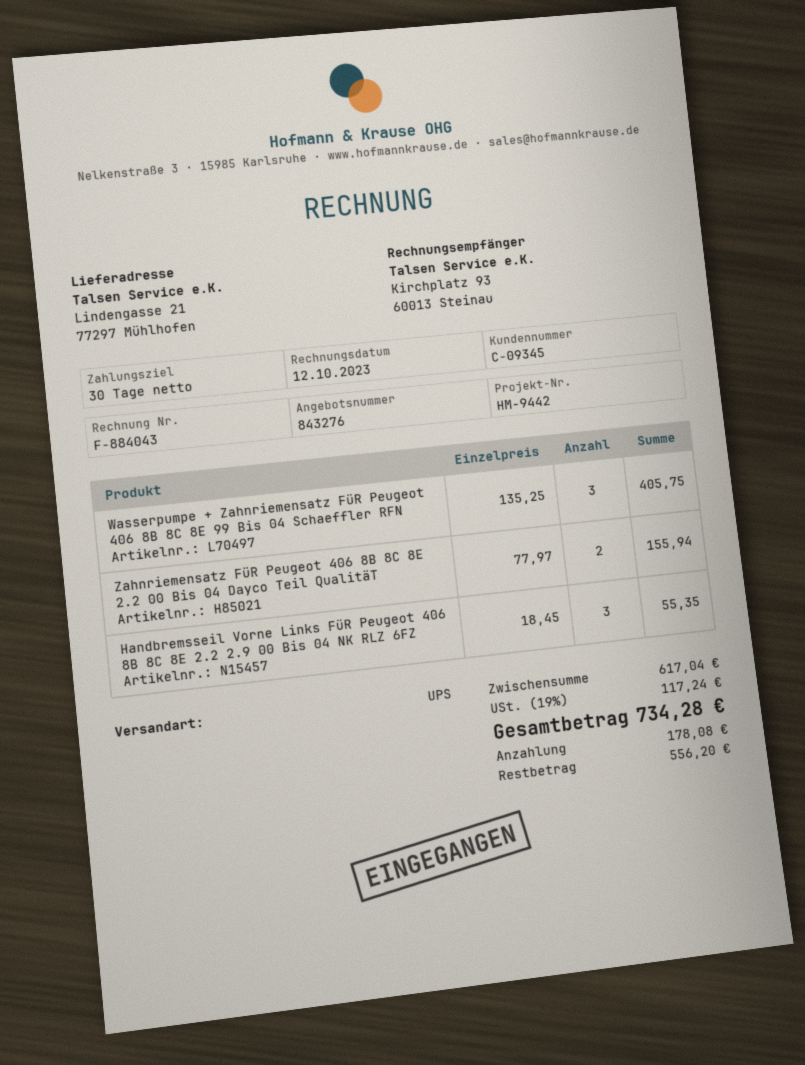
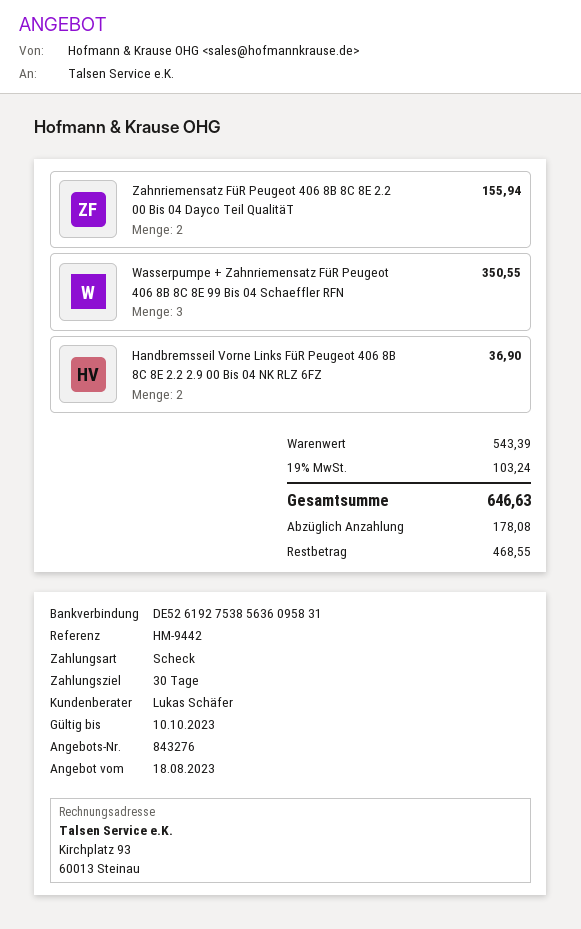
Wasserpumpe + Zahnriemensatz FüR Peugeot 406 8B 8C 8E 99 Bis 04 Schaeffler RFN: 3 for 405.75 -> 3 for 350.55
Handbremsseil Vorne Links FüR Peugeot 406 8B 8C 8E 2.2 2.9 00 Bis 04 NK RLZ 6FZ: 3 for 55.35 -> 2 for 36.90
subtotal: 617.04 -> 543.39
tax: 19% = 117.24 -> 19% = 103.24
total: 734.28 -> 646.63
balance: 556.20 -> 468.55

